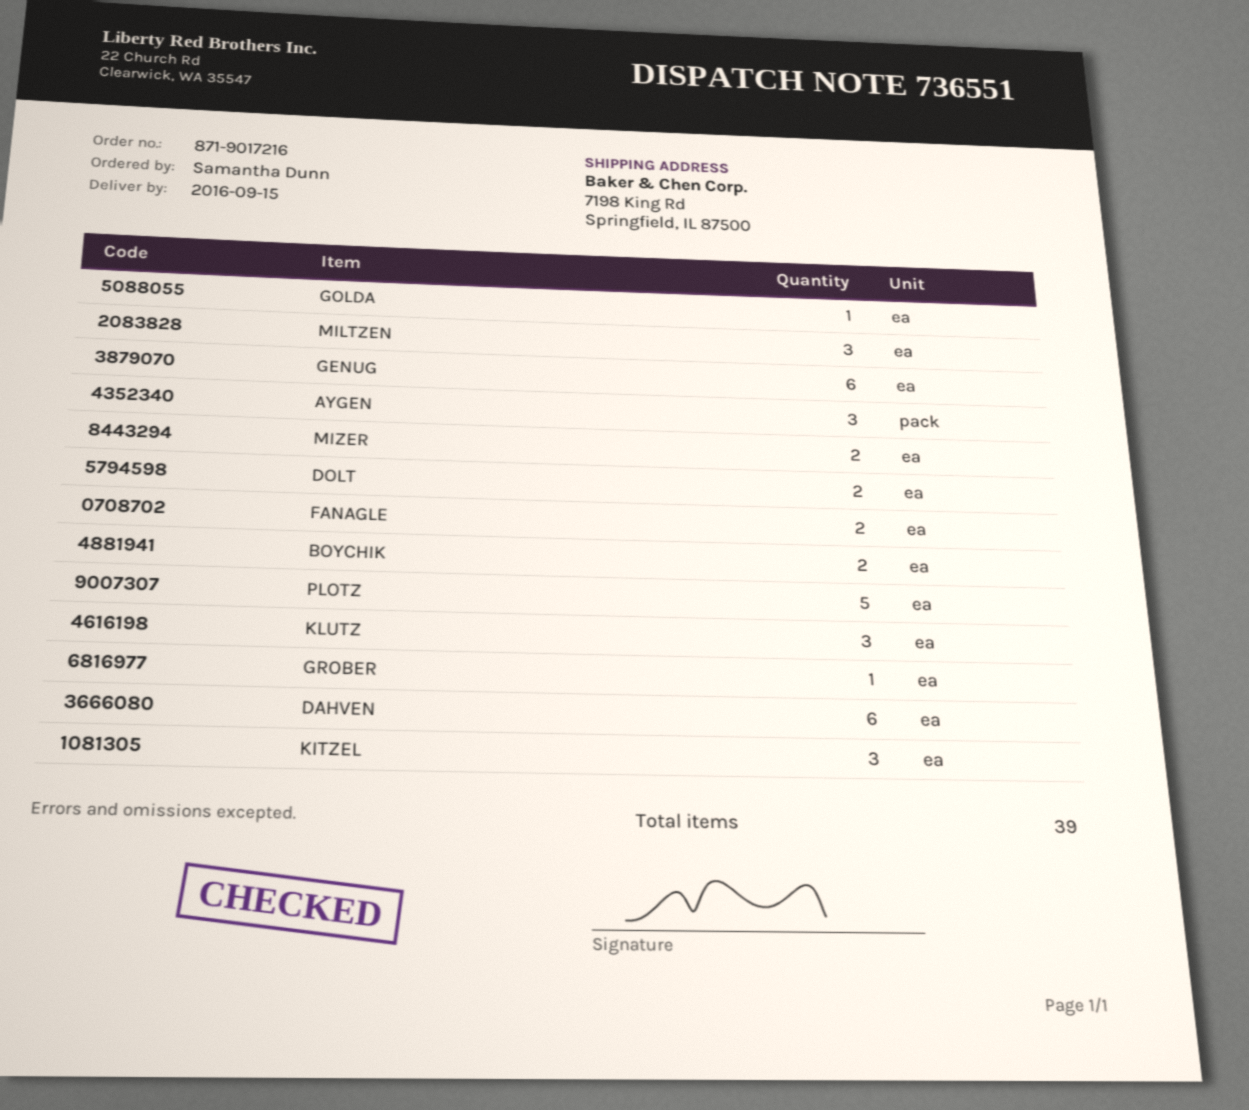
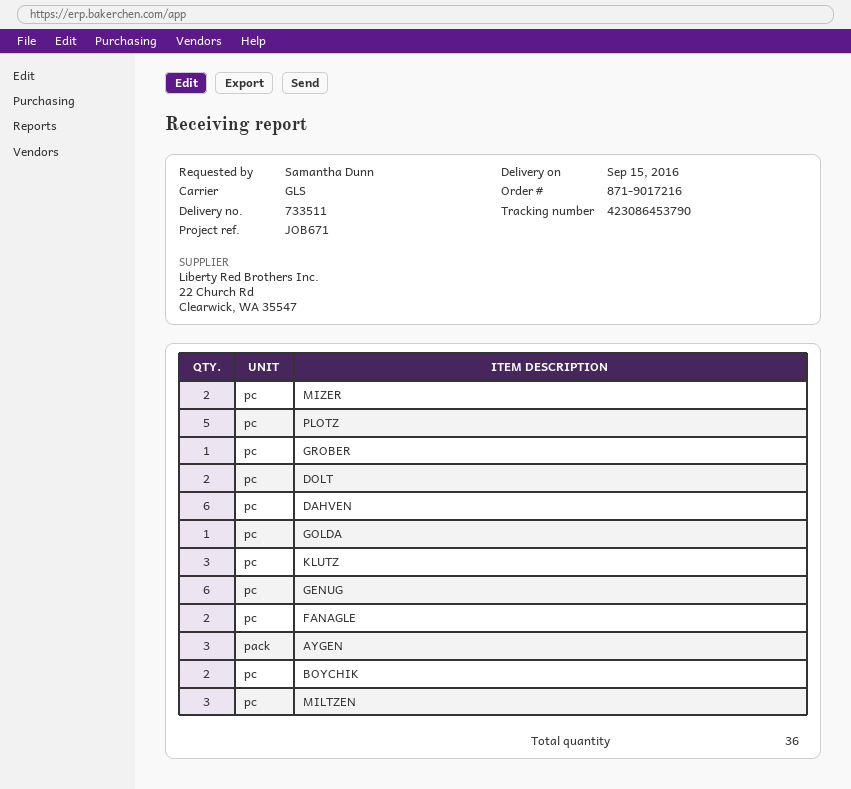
delivery note number: 736551 -> 733511
KITZEL: 3 -> none
total quantity: 39 -> 36

